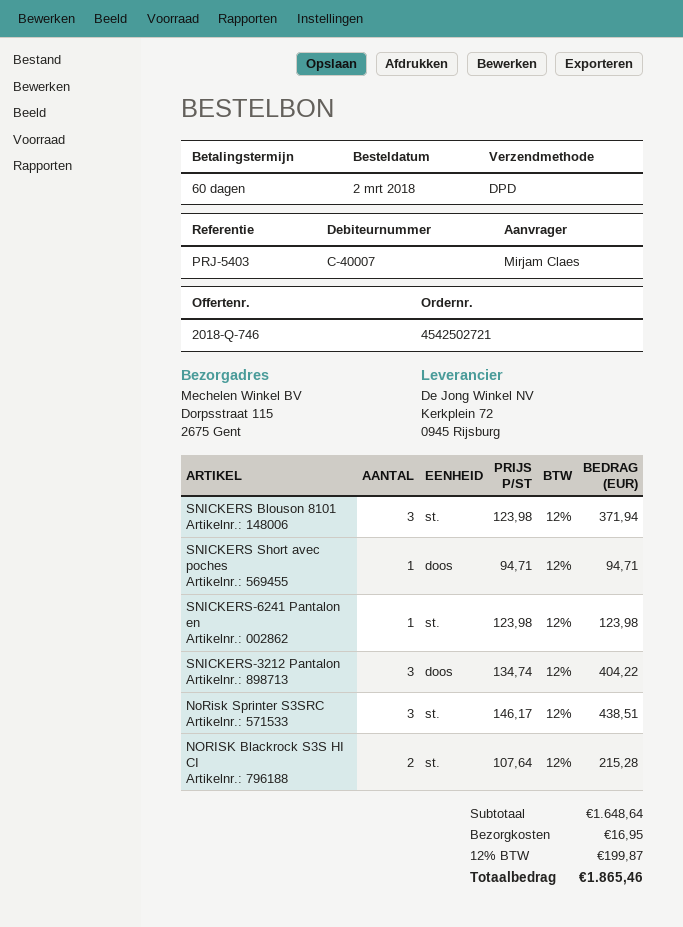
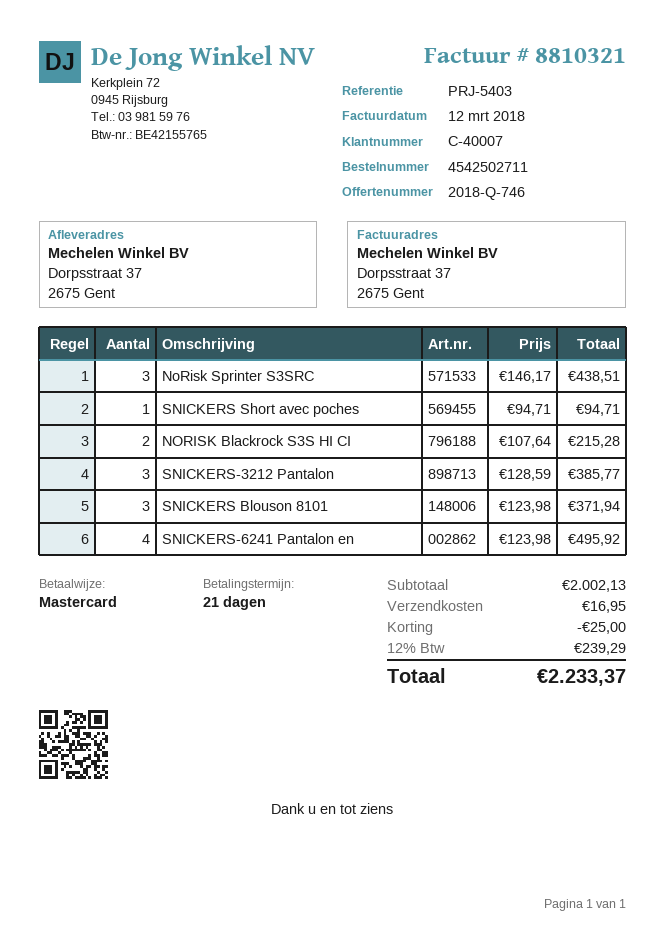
order number: 4542502721 -> 4542502711
payment terms: 60 days -> 21 days
ship to: Dorpsstraat 115, 2675 Gent -> Dorpsstraat 37, 2675 Gent
SNICKERS-6241 Pantalon en: 1 x 123.98 = 123.98 -> 4 x 123.98 = 495.92
SNICKERS-3212 Pantalon: 3 x 134.74 = 404.22 -> 3 x 128.59 = 385.77
subtotal: 1648.64 -> 2002.13
discount: none -> 25.00
tax: 12% = 199.87 -> 12% = 239.29
total: 1865.46 -> 2233.37

